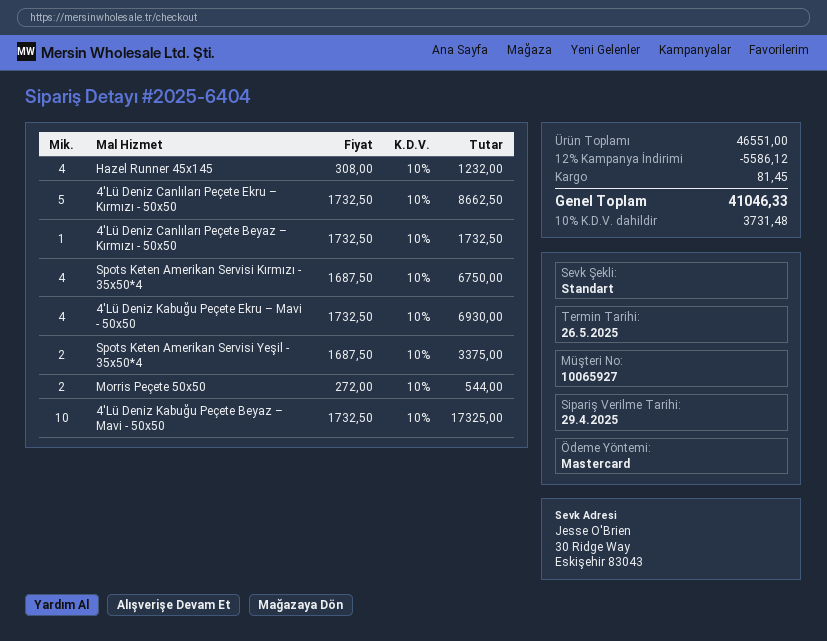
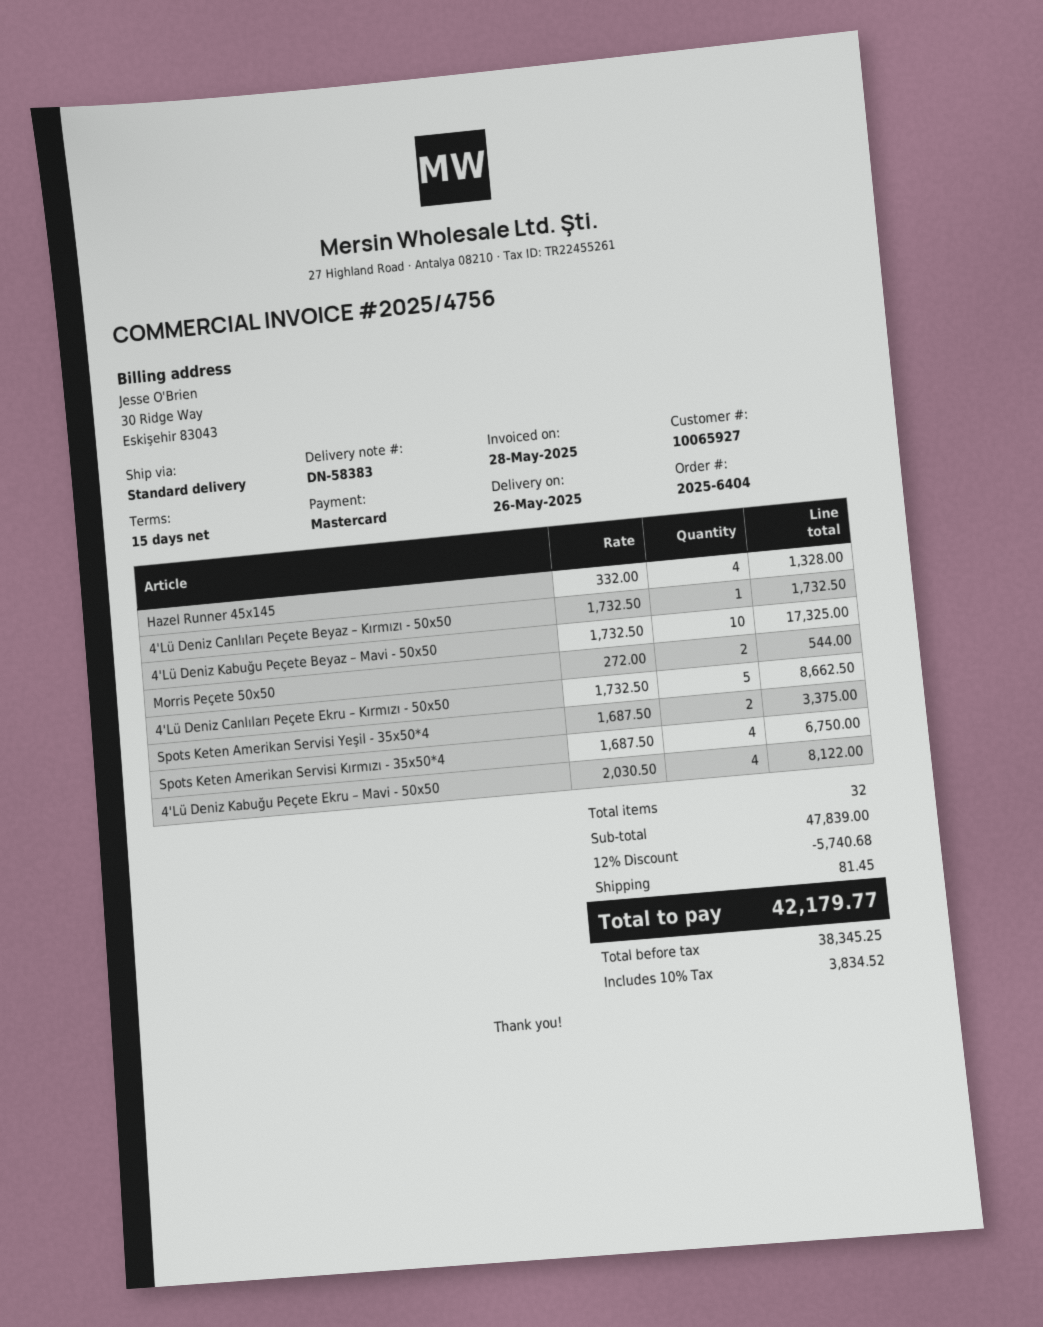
Hazel Runner 45x145: 4 x 308.00 = 1232.00 -> 4 x 332.00 = 1328.00
4'Lü Deniz Kabuğu Peçete Ekru – Mavi - 50x50: 4 x 1732.50 = 6930.00 -> 4 x 2030.50 = 8122.00
subtotal: 46551.00 -> 47839.00
discount: 12% = 5586.12 -> 12% = 5740.68
tax: 10% = 3731.48 -> 10% = 3834.52
total: 41046.33 -> 42179.77

